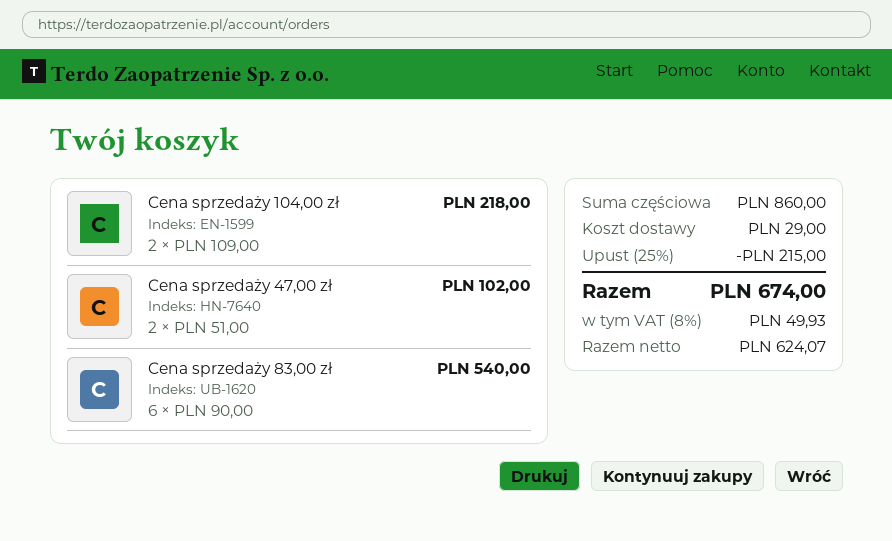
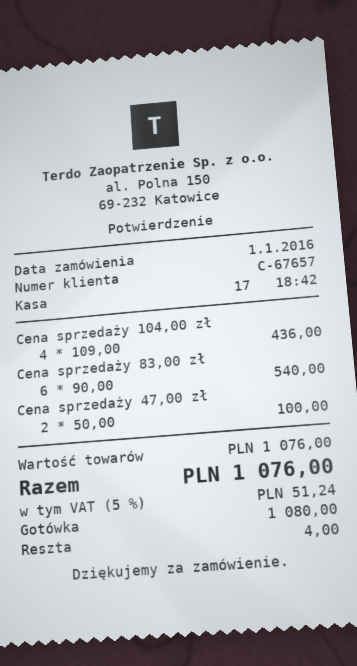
Cena sprzedaży 104,00 zł: 2 x 109.00 = 218.00 -> 4 x 109.00 = 436.00
Cena sprzedaży 47,00 zł: 2 x 51.00 = 102.00 -> 2 x 50.00 = 100.00
subtotal: 860.00 -> 1076.00
discount: 25% = 215.00 -> none
shipping: 29.00 -> none
tax: 8% = 49.93 -> 5% = 51.24
total: 674.00 -> 1076.00

